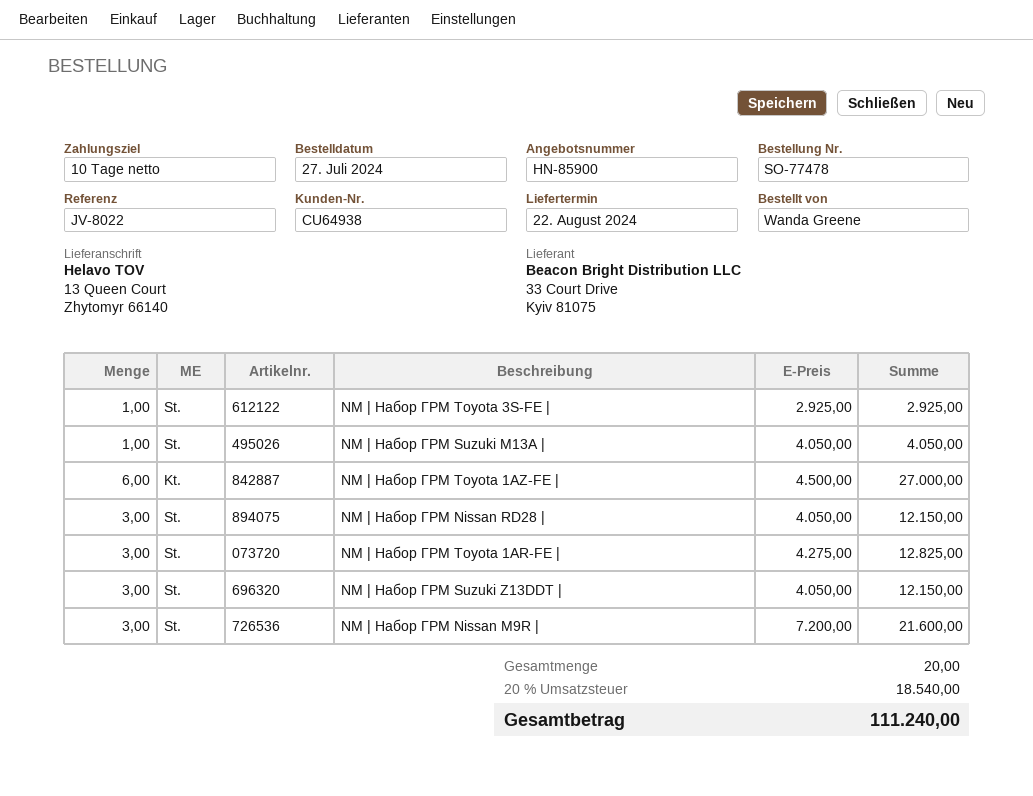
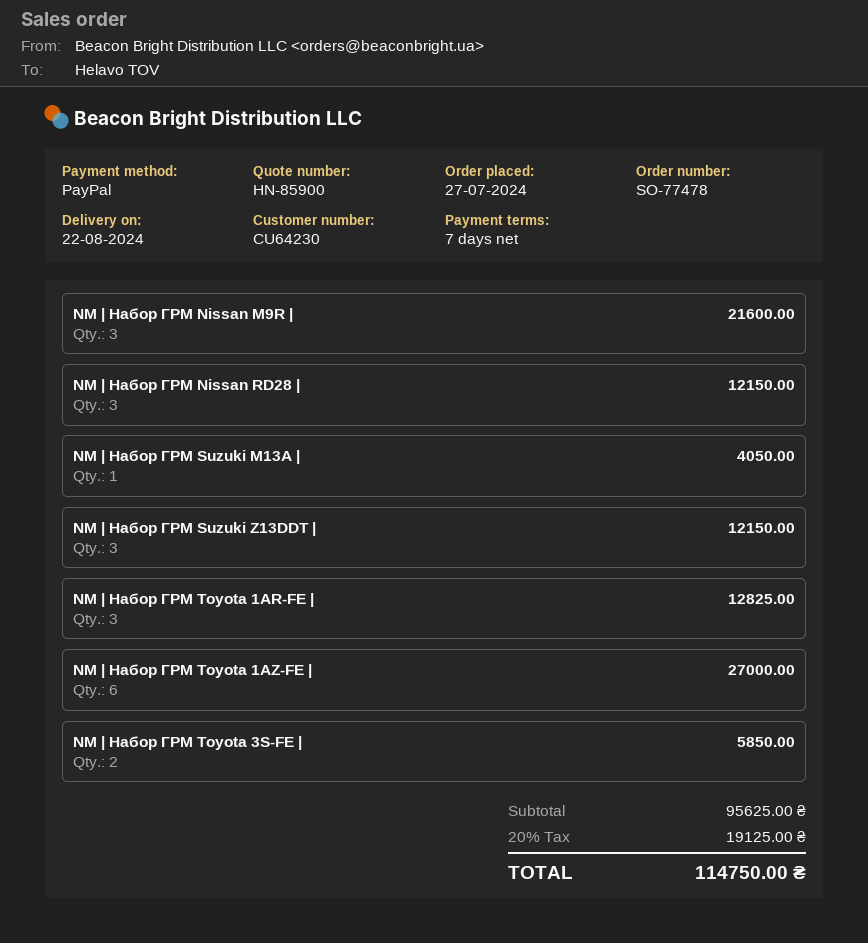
payment terms: 10 days -> 7 days
customer number: CU64938 -> CU64230
NM | Набор ГРМ Toyota 3S-FE |: 1 for 2925.00 -> 2 for 5850.00
tax: 20% = 18540.00 -> 20% = 19125.00
total: 111240.00 -> 114750.00

